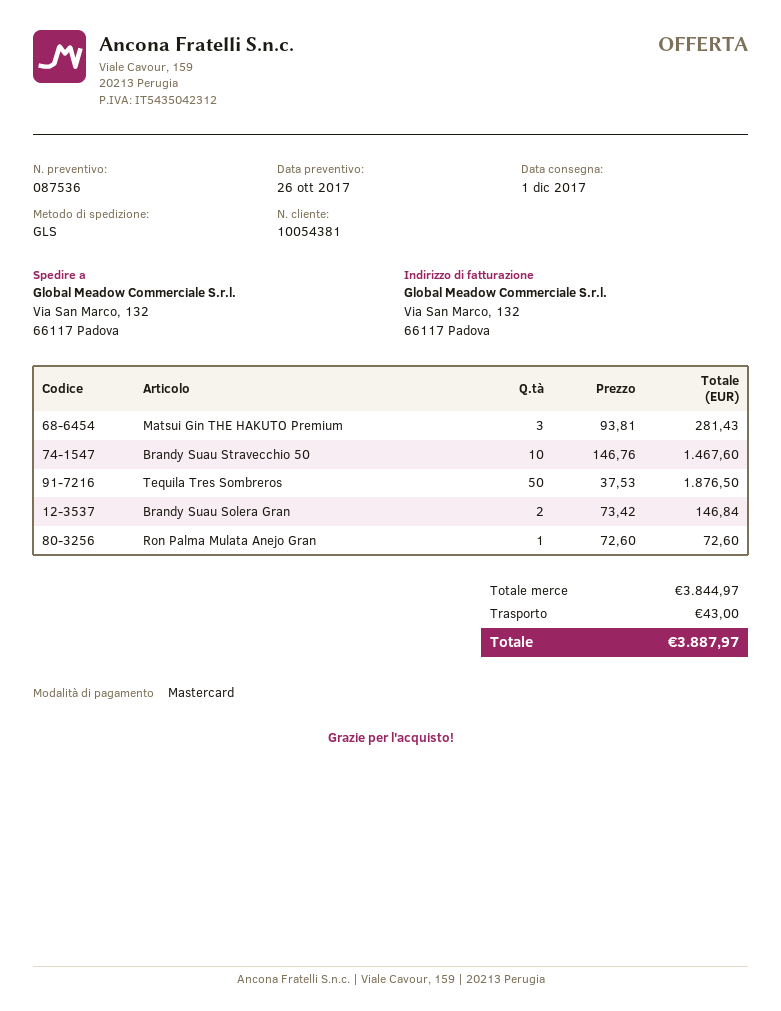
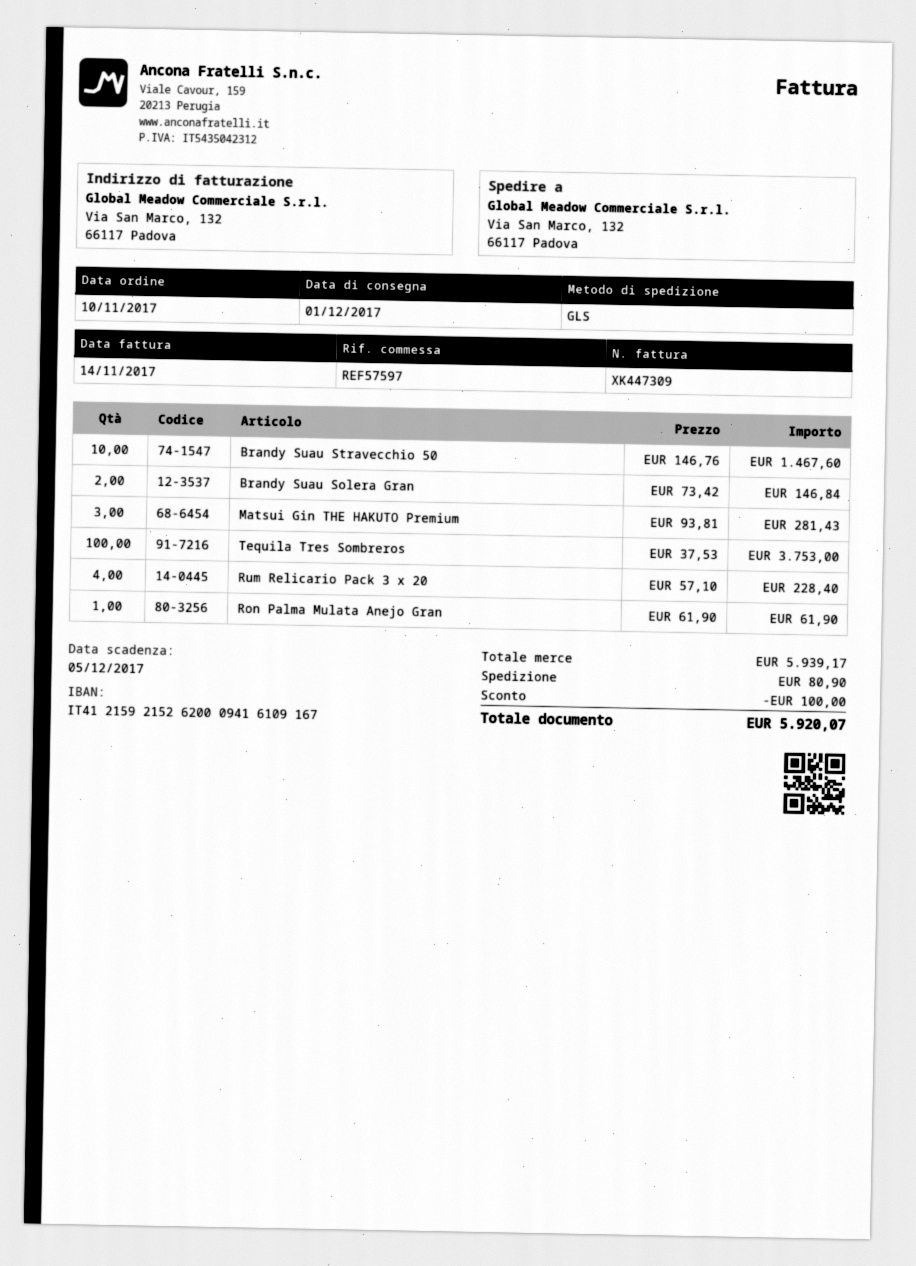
Tequila Tres Sombreros: 50 x 37.53 = 1876.50 -> 100 x 37.53 = 3753.00
Ron Palma Mulata Anejo Gran: 1 x 72.60 = 72.60 -> 1 x 61.90 = 61.90
Rum Relicario Pack 3 x 20: none -> 4 x 57.10 = 228.40
subtotal: 3844.97 -> 5939.17
discount: none -> 100.00
shipping: 43.00 -> 80.90
total: 3887.97 -> 5920.07

